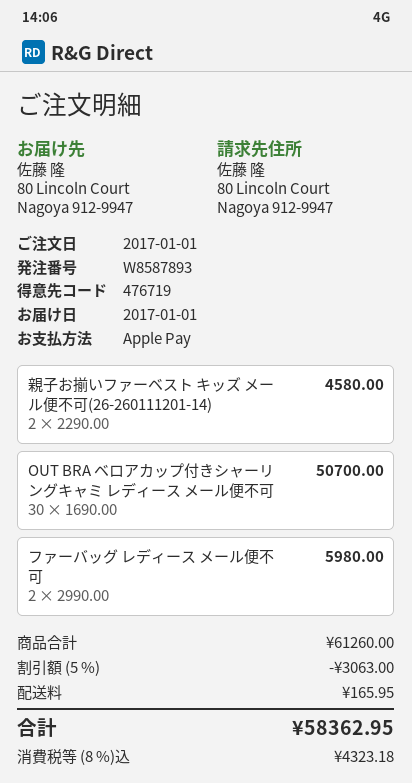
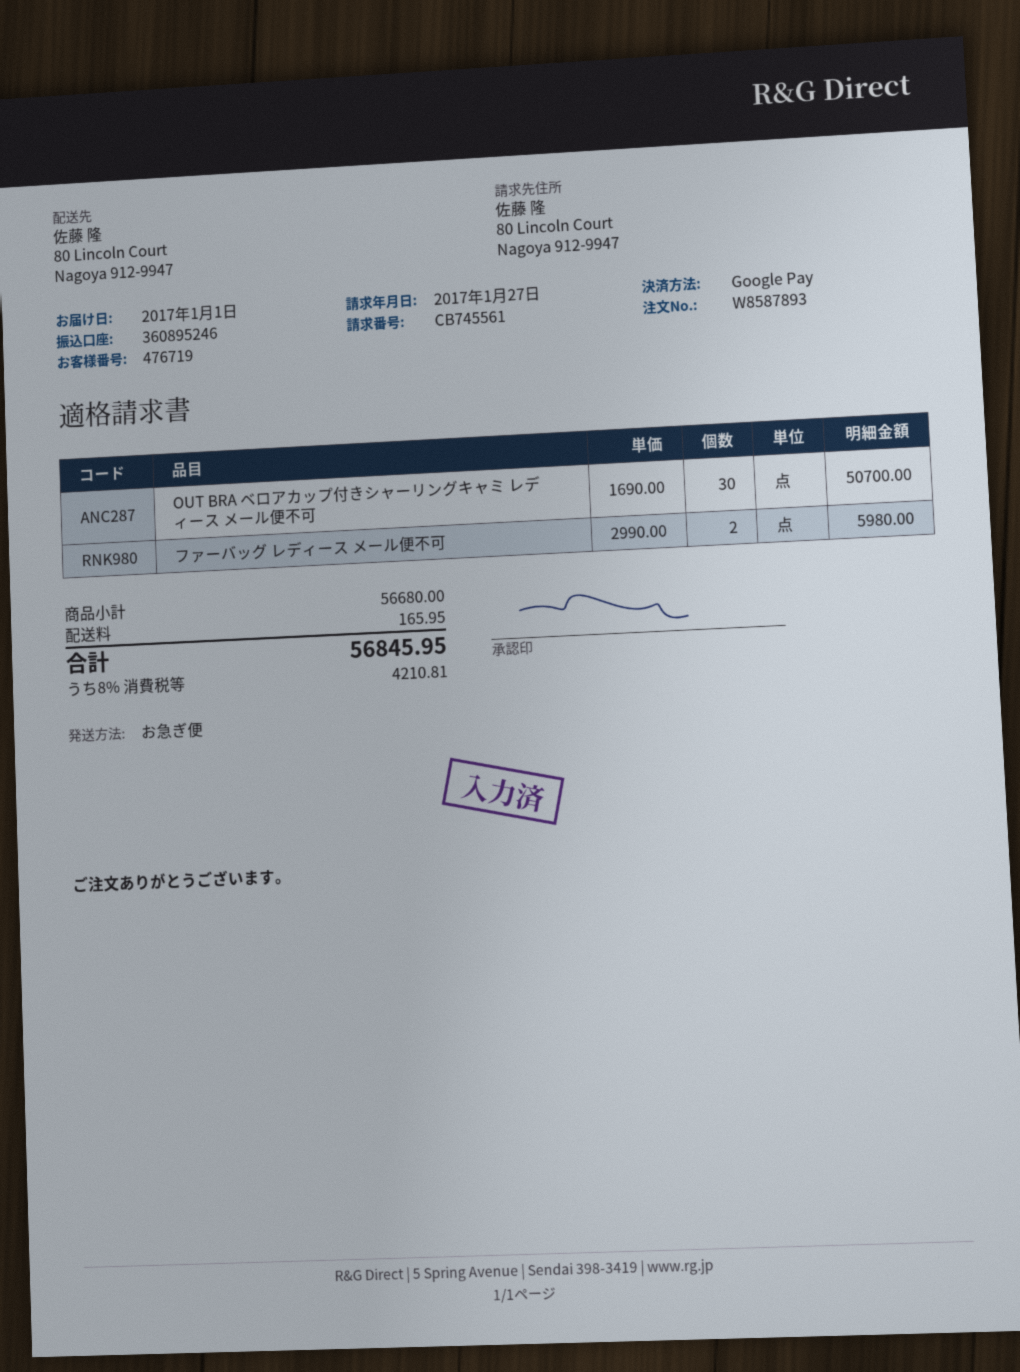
payment method: Apple Pay -> Google Pay
親子お揃いファーベスト キッズ メール便不可(26-260111201-14): 2 x 2290.00 = 4580.00 -> none
subtotal: 61260.00 -> 56680.00
discount: 5% = 3063.00 -> none
tax: 8% = 4323.18 -> 8% = 4210.81
total: 58362.95 -> 56845.95

